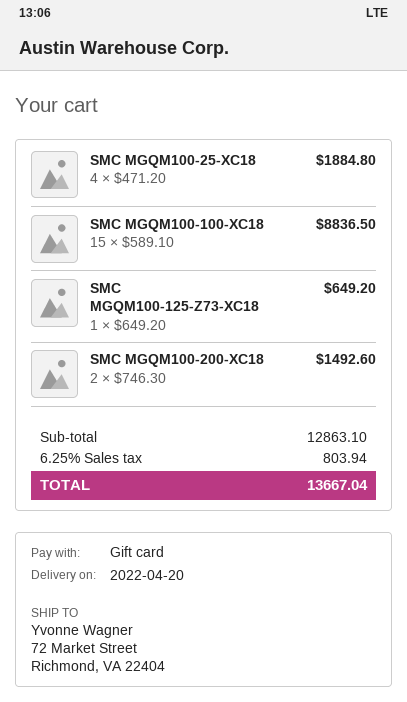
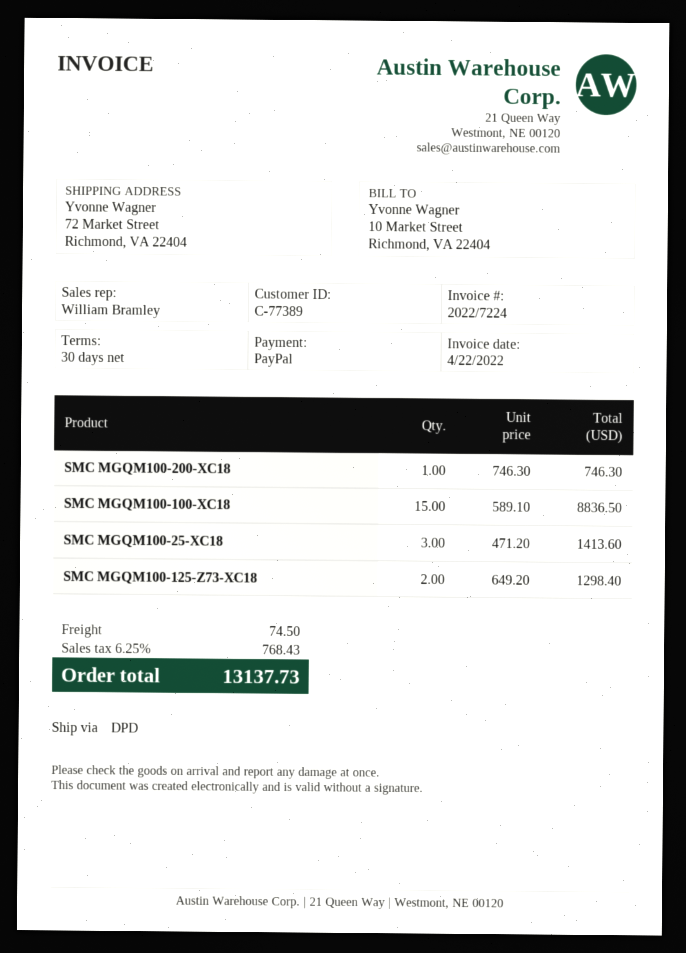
payment method: gift card -> PayPal
SMC MGQM100-25-XC18: 4 x 471.20 = 1884.80 -> 3 x 471.20 = 1413.60
SMC MGQM100-125-Z73-XC18: 1 x 649.20 = 649.20 -> 2 x 649.20 = 1298.40
SMC MGQM100-200-XC18: 2 x 746.30 = 1492.60 -> 1 x 746.30 = 746.30
shipping: none -> 74.50
tax: 6.25% = 803.94 -> 6.25% = 768.43
total: 13667.04 -> 13137.73

